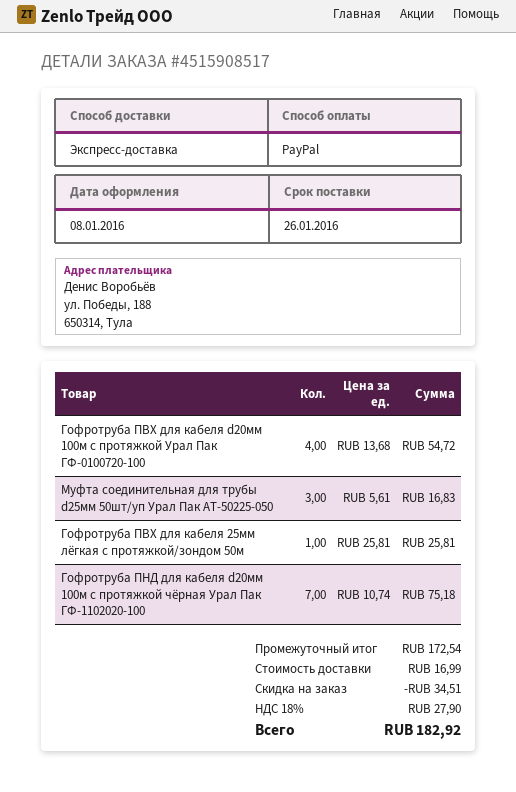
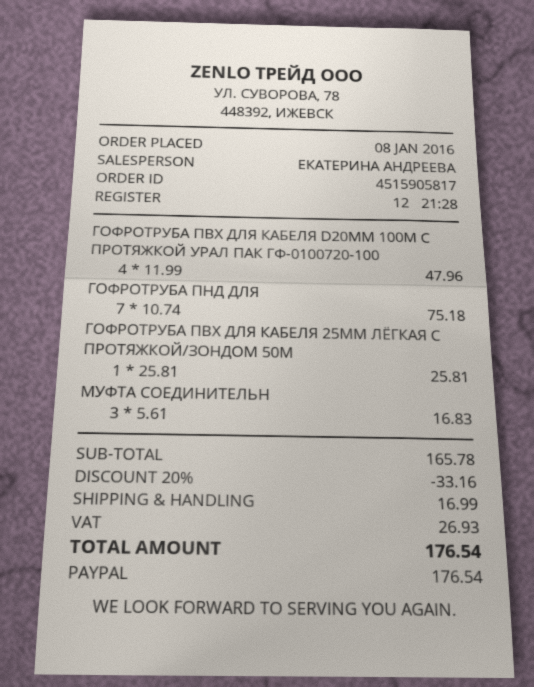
order number: 4515908517 -> 4515905817
Гофротруба ПВХ для кабеля d20мм 100м с протяжкой Урал Пак ГФ-0100720-100: 4 x 13.68 = 54.72 -> 4 x 11.99 = 47.96
subtotal: 172.54 -> 165.78
discount: 34.51 -> 33.16
tax: 27.90 -> 26.93
total: 182.92 -> 176.54

